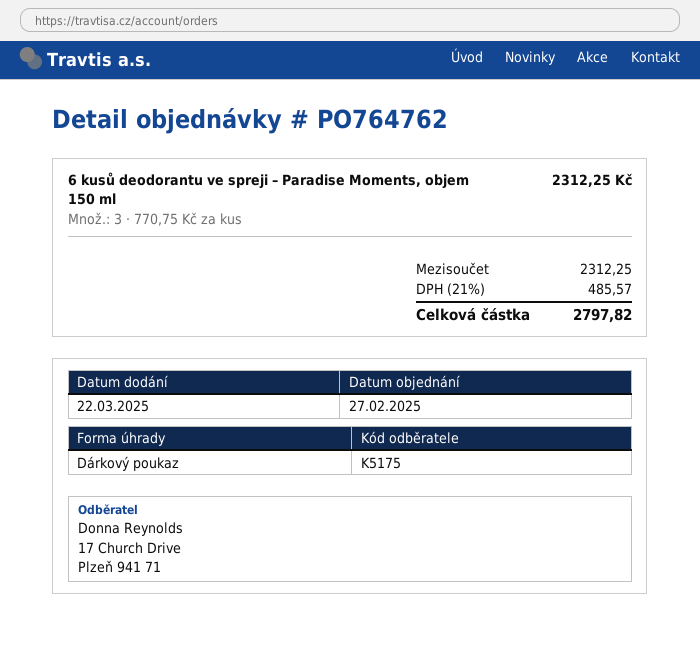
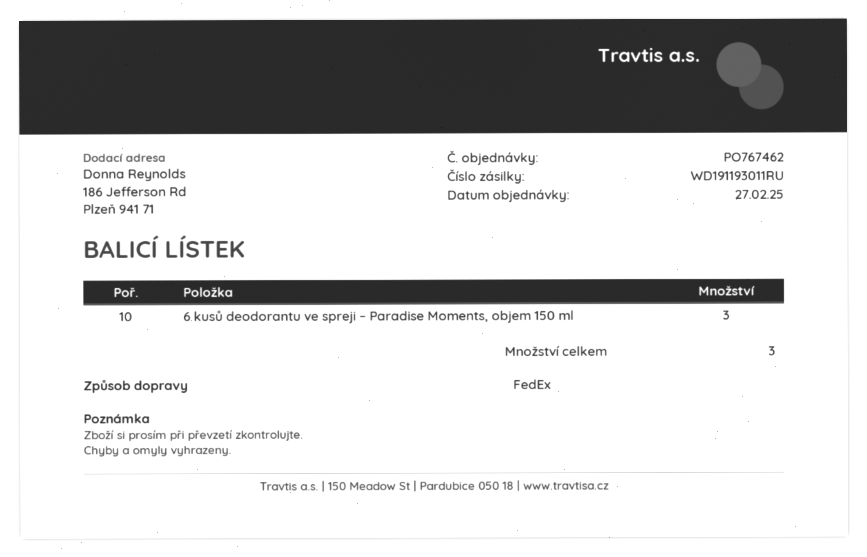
order number: PO764762 -> PO767462

